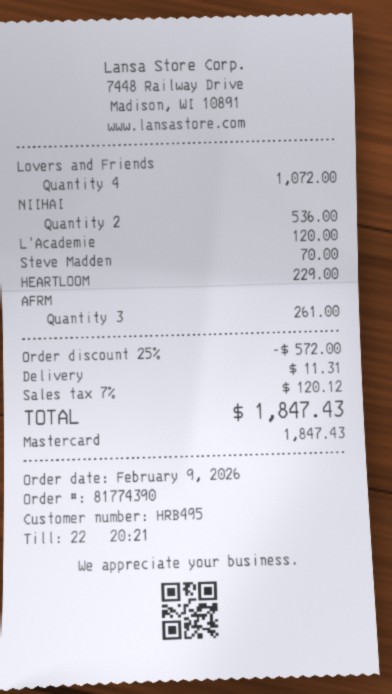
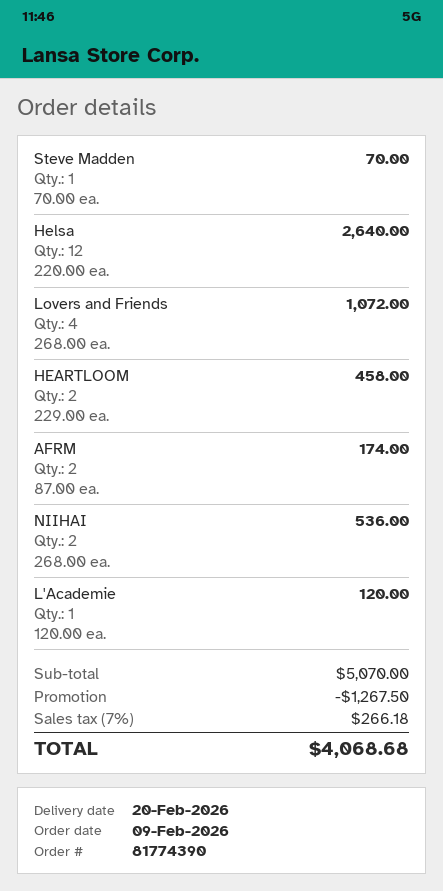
HEARTLOOM: 1 for 229.00 -> 2 for 458.00
AFRM: 3 for 261.00 -> 2 for 174.00
Helsa: none -> 12 for 2640.00
discount: 572.00 -> 1267.50
shipping: 11.31 -> none
tax: 7% = 120.12 -> 7% = 266.18
total: 1847.43 -> 4068.68

